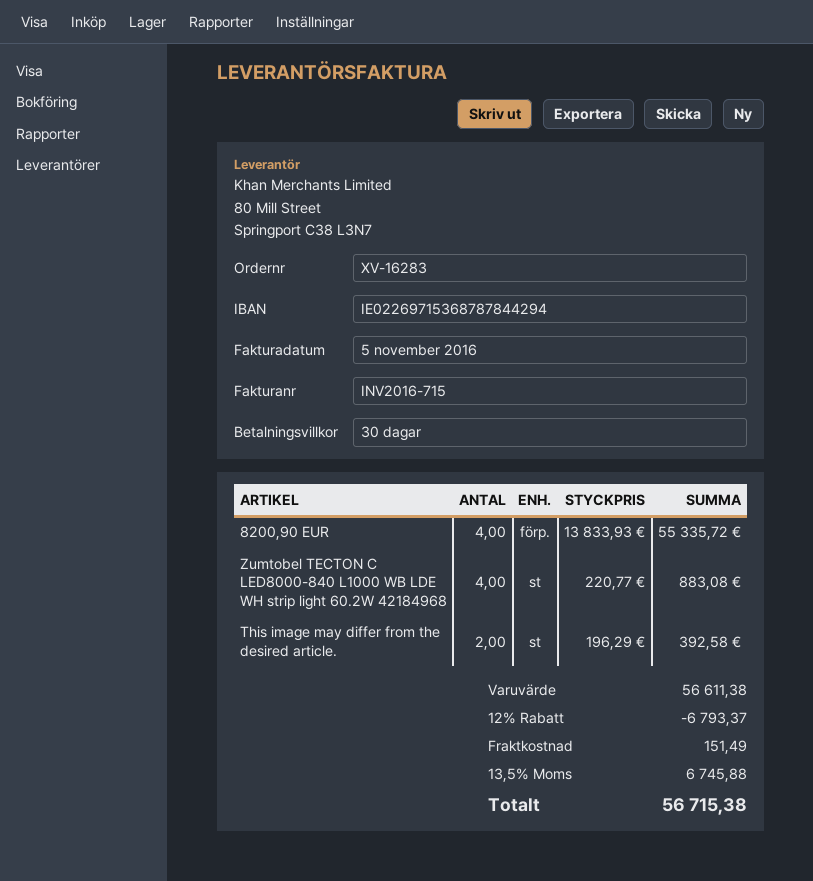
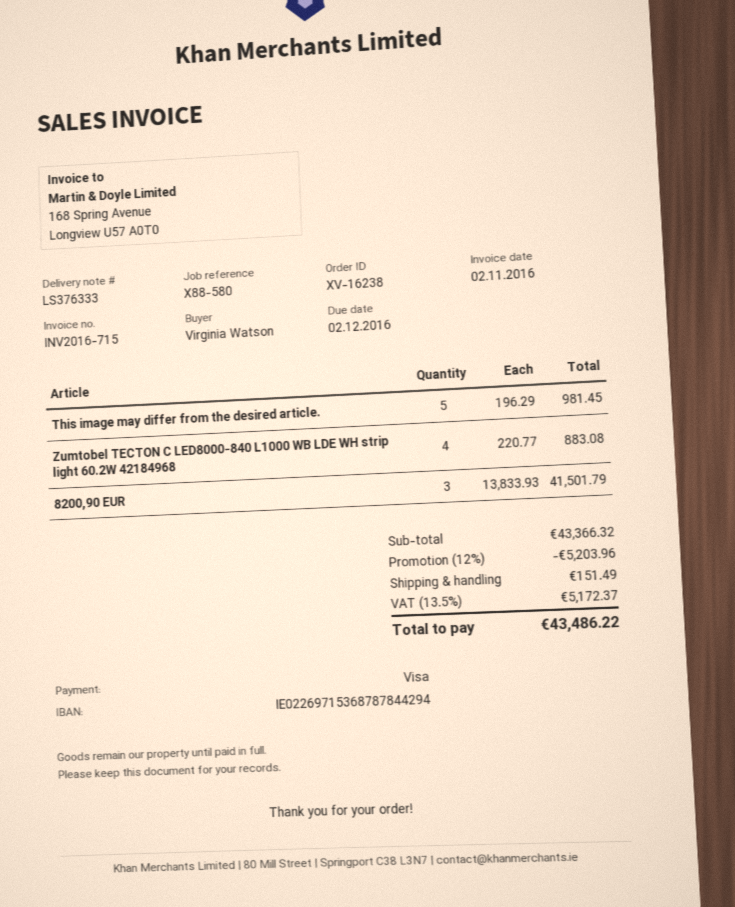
order number: XV-16283 -> XV-16238
invoice date: 2016-11-05 -> 2016-11-02
8200,90 EUR: 4 x 13833.93 = 55335.72 -> 3 x 13833.93 = 41501.79
This image may differ from the desired article.: 2 x 196.29 = 392.58 -> 5 x 196.29 = 981.45
subtotal: 56611.38 -> 43366.32
discount: 12% = 6793.37 -> 12% = 5203.96
tax: 13.5% = 6745.88 -> 13.5% = 5172.37
total: 56715.38 -> 43486.22

